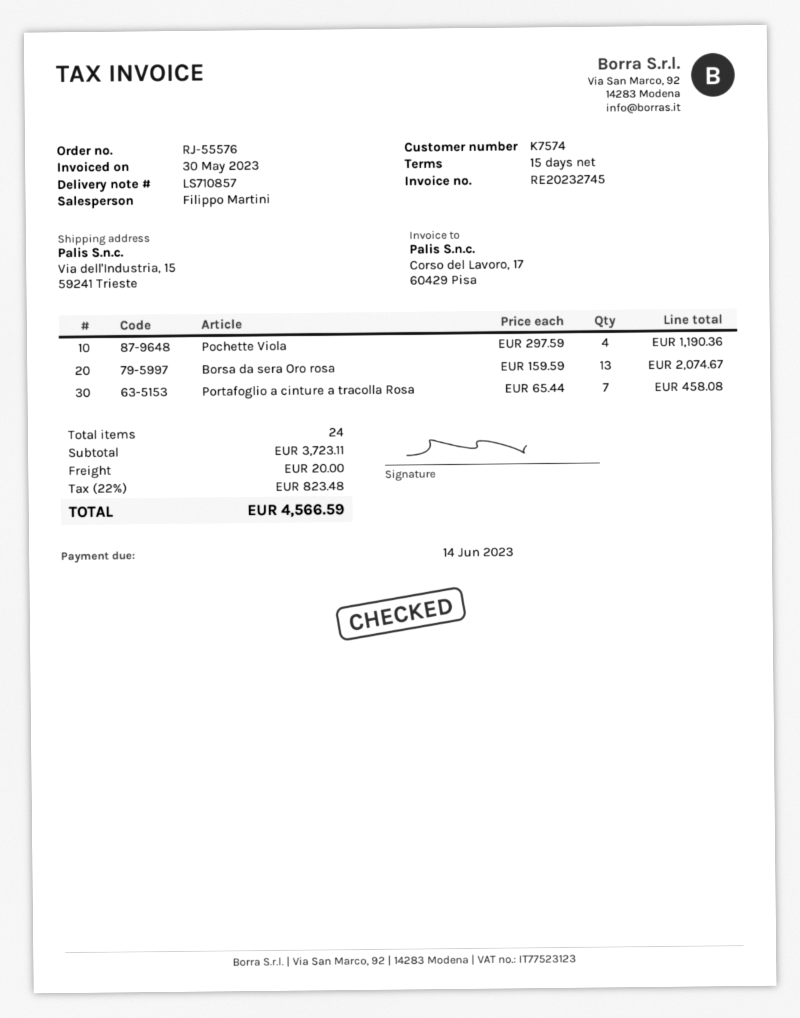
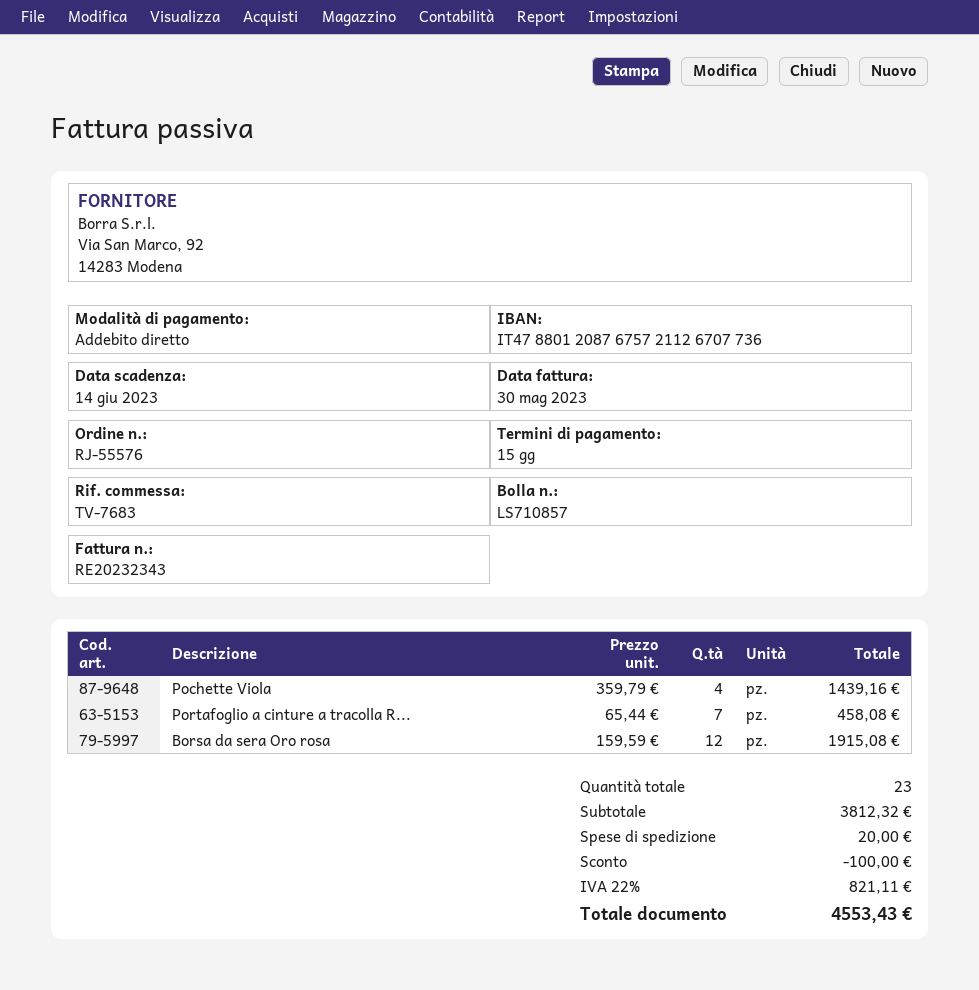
invoice number: RE20232745 -> RE20232343
Pochette Viola: 4 x 297.59 = 1190.36 -> 4 x 359.79 = 1439.16
Borsa da sera Oro rosa: 13 x 159.59 = 2074.67 -> 12 x 159.59 = 1915.08
total quantity: 24 -> 23
subtotal: 3723.11 -> 3812.32
discount: none -> 100.00
tax: 22% = 823.48 -> 22% = 821.11
total: 4566.59 -> 4553.43

